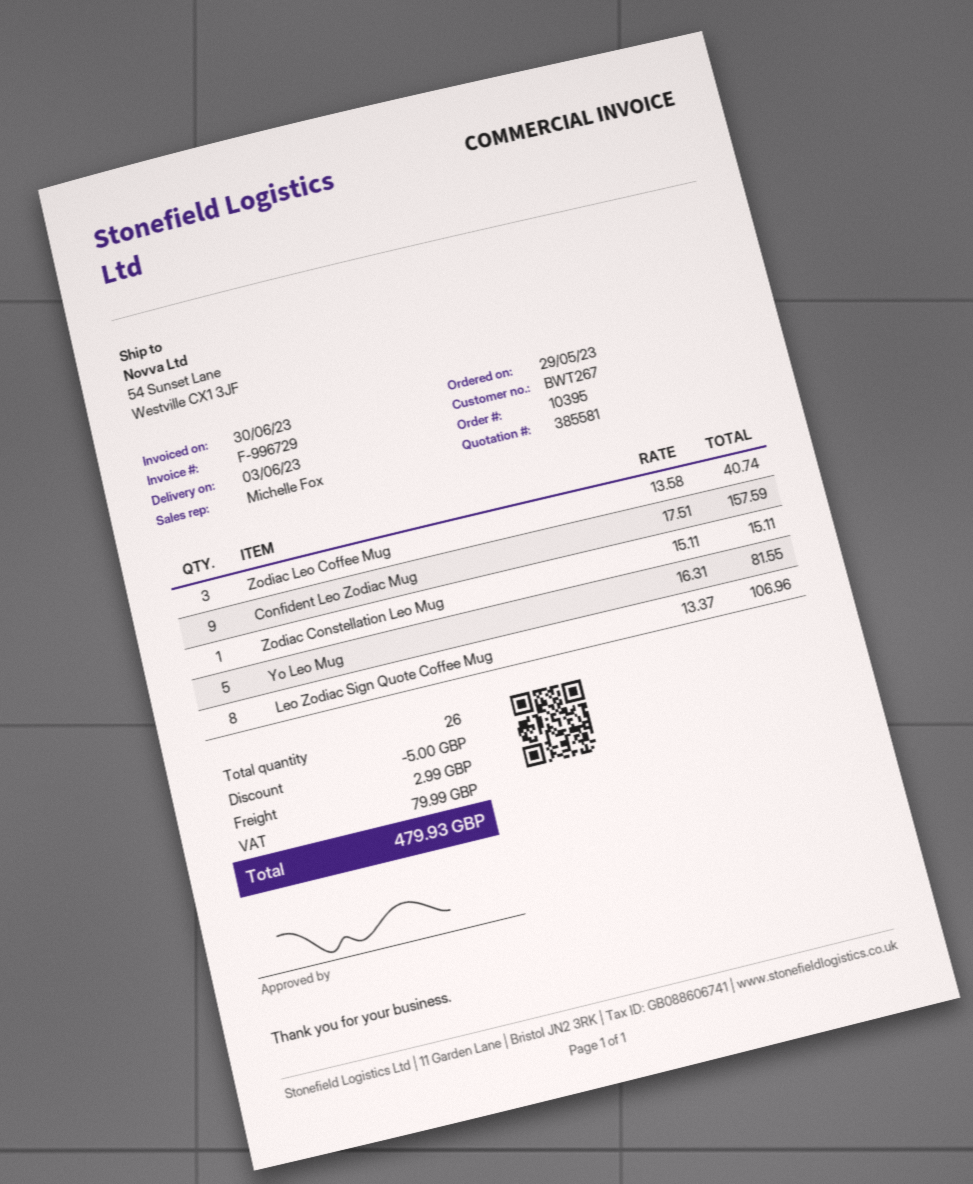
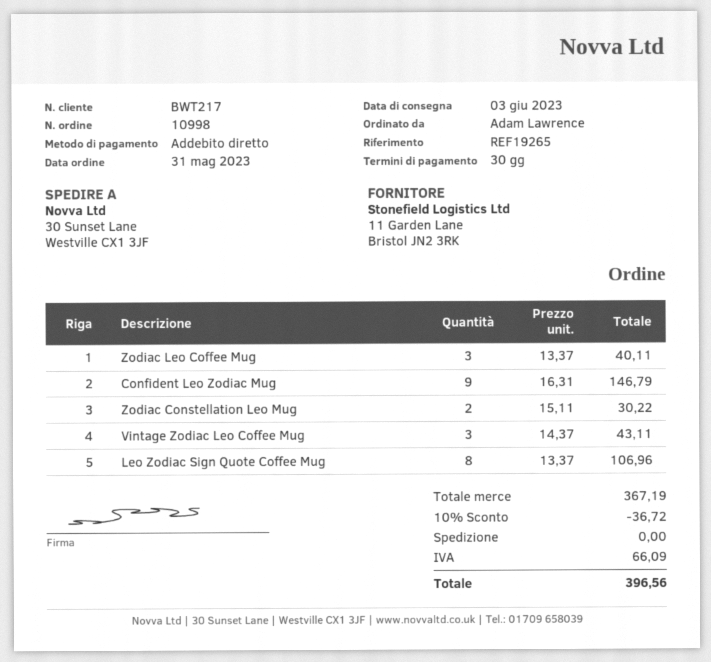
order number: 10395 -> 10998
order date: 2023-05-29 -> 2023-05-31
customer number: BWT267 -> BWT217
ship to: 54 Sunset Lane, Westville CX1 3JF -> 30 Sunset Lane, Westville CX1 3JF
Zodiac Leo Coffee Mug: 3 x 13.58 = 40.74 -> 3 x 13.37 = 40.11
Confident Leo Zodiac Mug: 9 x 17.51 = 157.59 -> 9 x 16.31 = 146.79
Zodiac Constellation Leo Mug: 1 x 15.11 = 15.11 -> 2 x 15.11 = 30.22
Yo Leo Mug: 5 x 16.31 = 81.55 -> none
Vintage Zodiac Leo Coffee Mug: none -> 3 x 14.37 = 43.11
discount: 5.00 -> 36.72
shipping: 2.99 -> 0.00
tax: 79.99 -> 66.09
total: 479.93 -> 396.56

